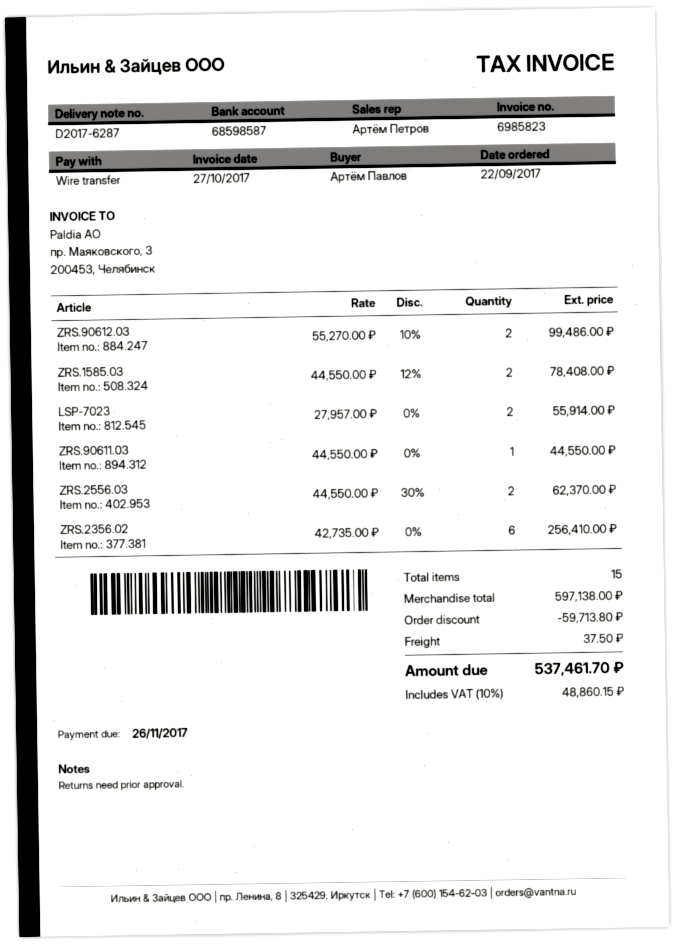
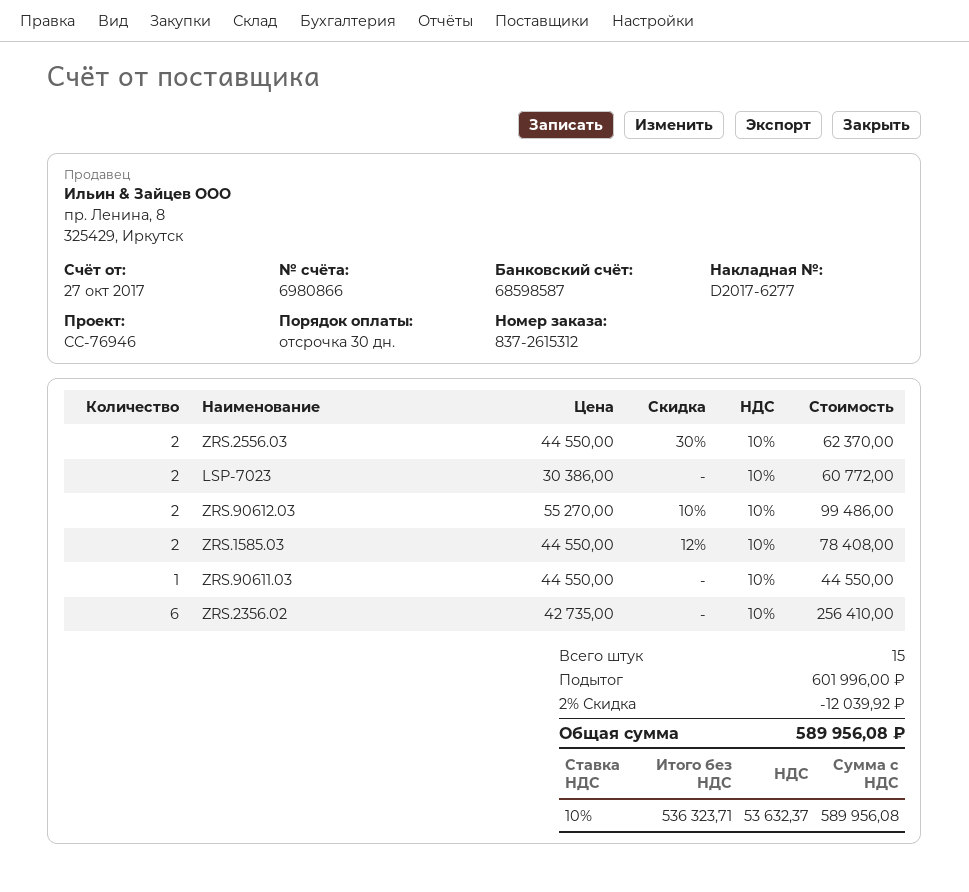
delivery note number: D2017-6287 -> D2017-6277
invoice number: 6985823 -> 6980866
LSP-7023: 2 x 27957.00 = 55914.00 -> 2 x 30386.00 = 60772.00
subtotal: 597138.00 -> 601996.00
discount: 59713.80 -> 12039.92
shipping: 37.50 -> none
tax: 10% = 48860.15 -> 10% = 53632.37
total: 537461.70 -> 589956.08

